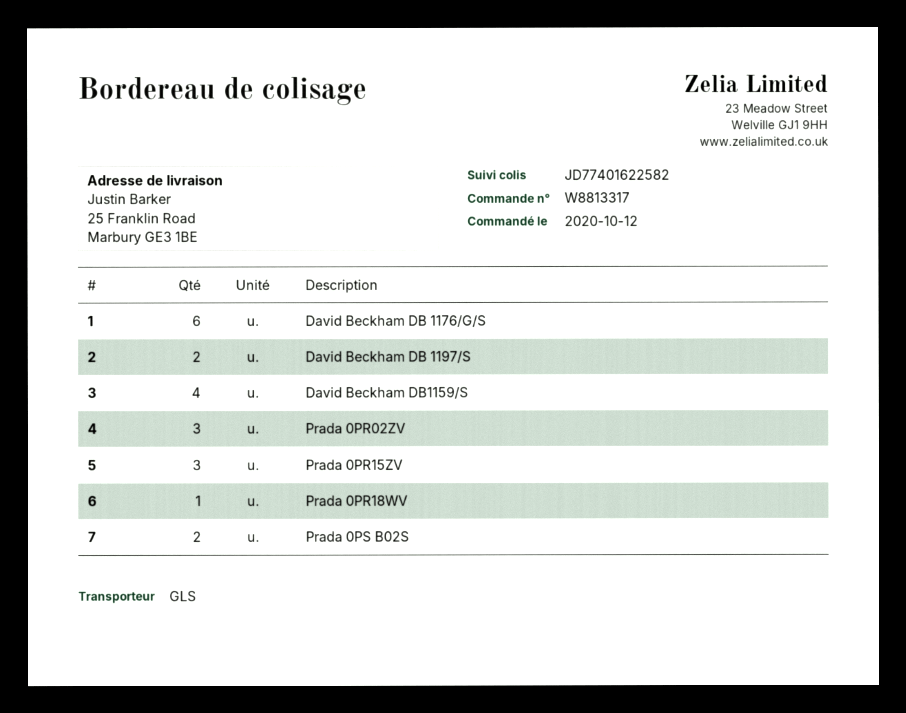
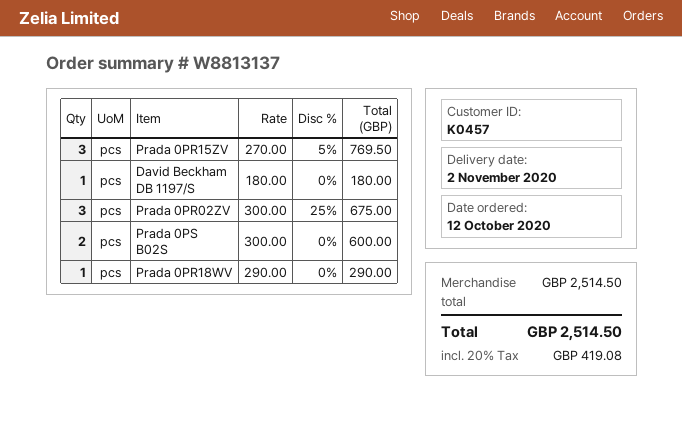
order number: W8813317 -> W8813137
David Beckham DB 1176/G/S: 6 -> none
David Beckham DB 1197/S: 2 -> 1
David Beckham DB1159/S: 4 -> none

